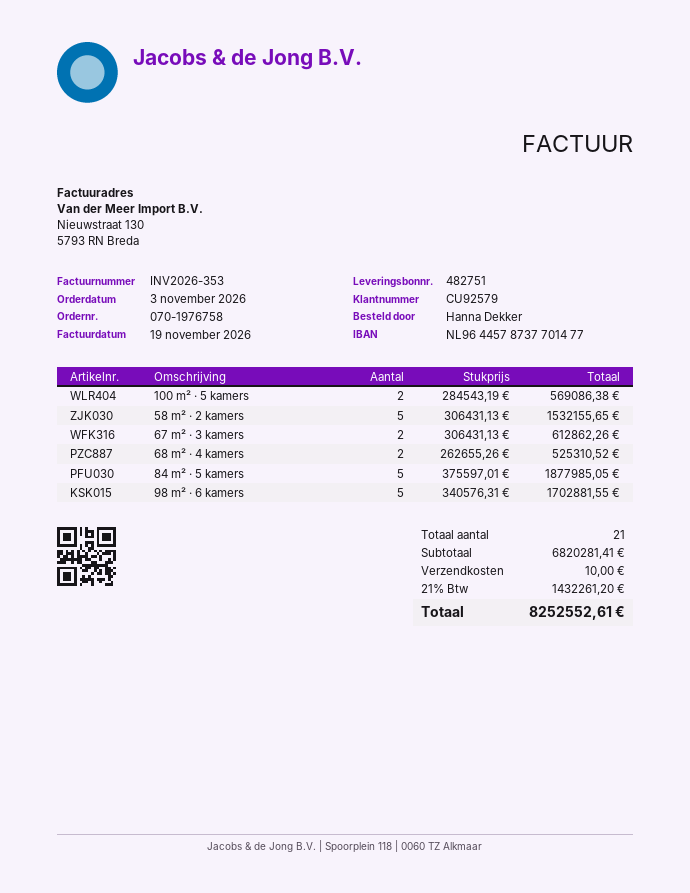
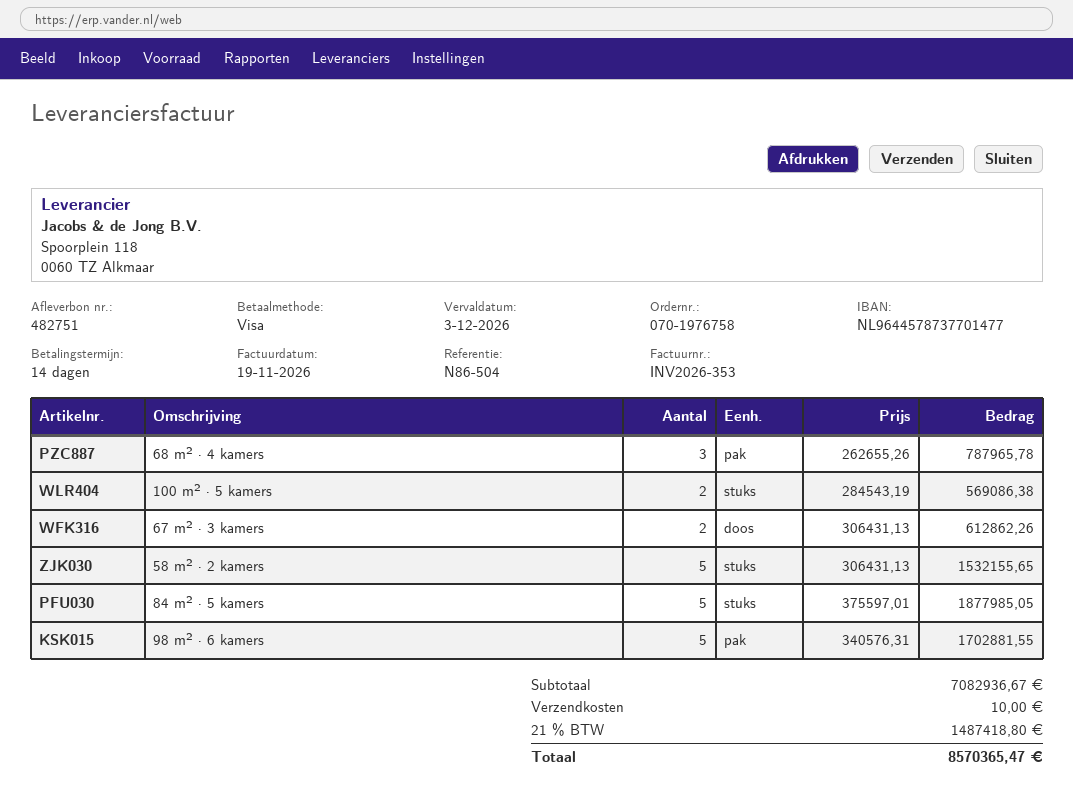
68 m² · 4 kamers: 2 x 262655.26 = 525310.52 -> 3 x 262655.26 = 787965.78
subtotal: 6820281.41 -> 7082936.67
tax: 21% = 1432261.20 -> 21% = 1487418.80
total: 8252552.61 -> 8570365.47

